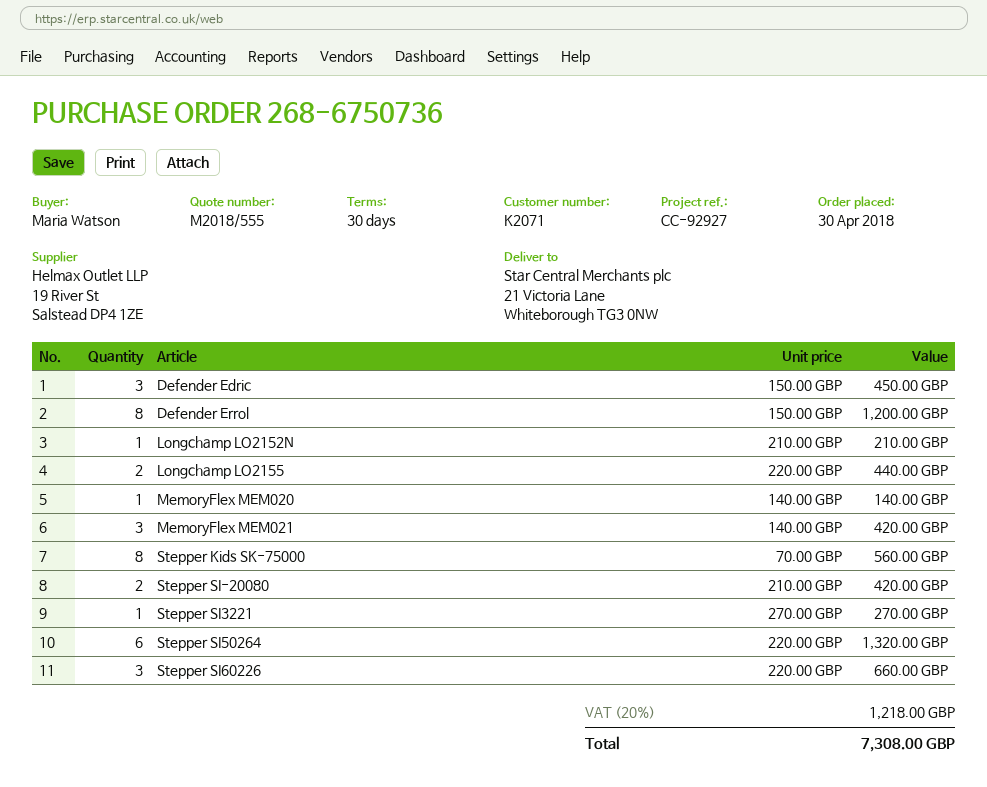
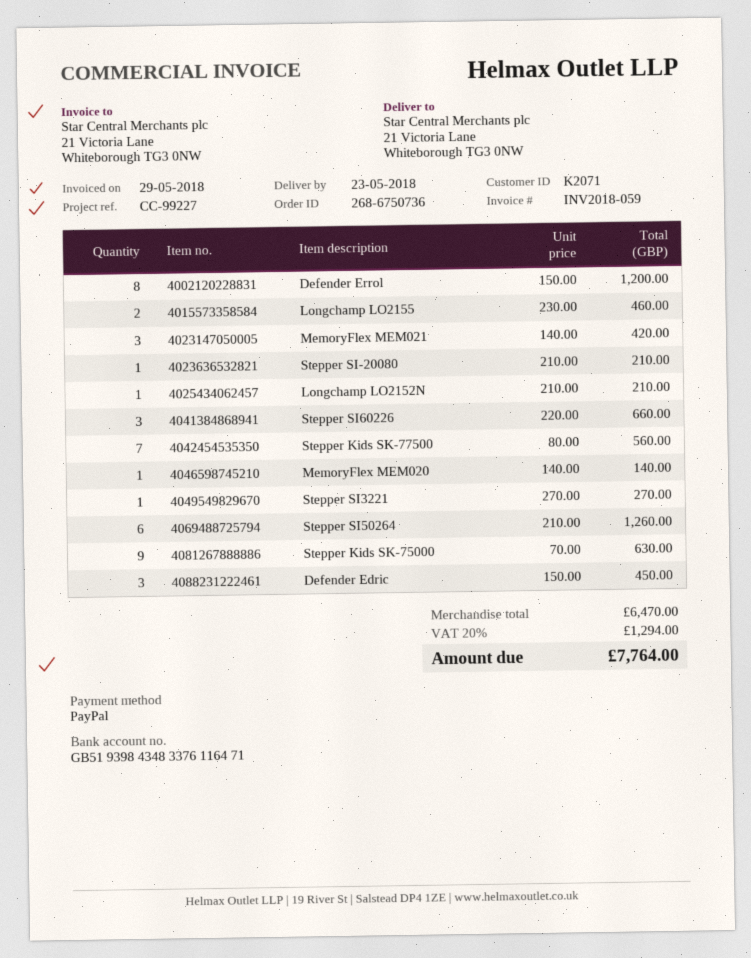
reference: CC-92927 -> CC-99227
Longchamp LO2155: 2 x 220.00 = 440.00 -> 2 x 230.00 = 460.00
Stepper Kids SK-75000: 8 x 70.00 = 560.00 -> 9 x 70.00 = 630.00
Stepper SI-20080: 2 x 210.00 = 420.00 -> 1 x 210.00 = 210.00
Stepper SI50264: 6 x 220.00 = 1320.00 -> 6 x 210.00 = 1260.00
Stepper Kids SK-77500: none -> 7 x 80.00 = 560.00
tax: 20% = 1218.00 -> 20% = 1294.00
total: 7308.00 -> 7764.00

